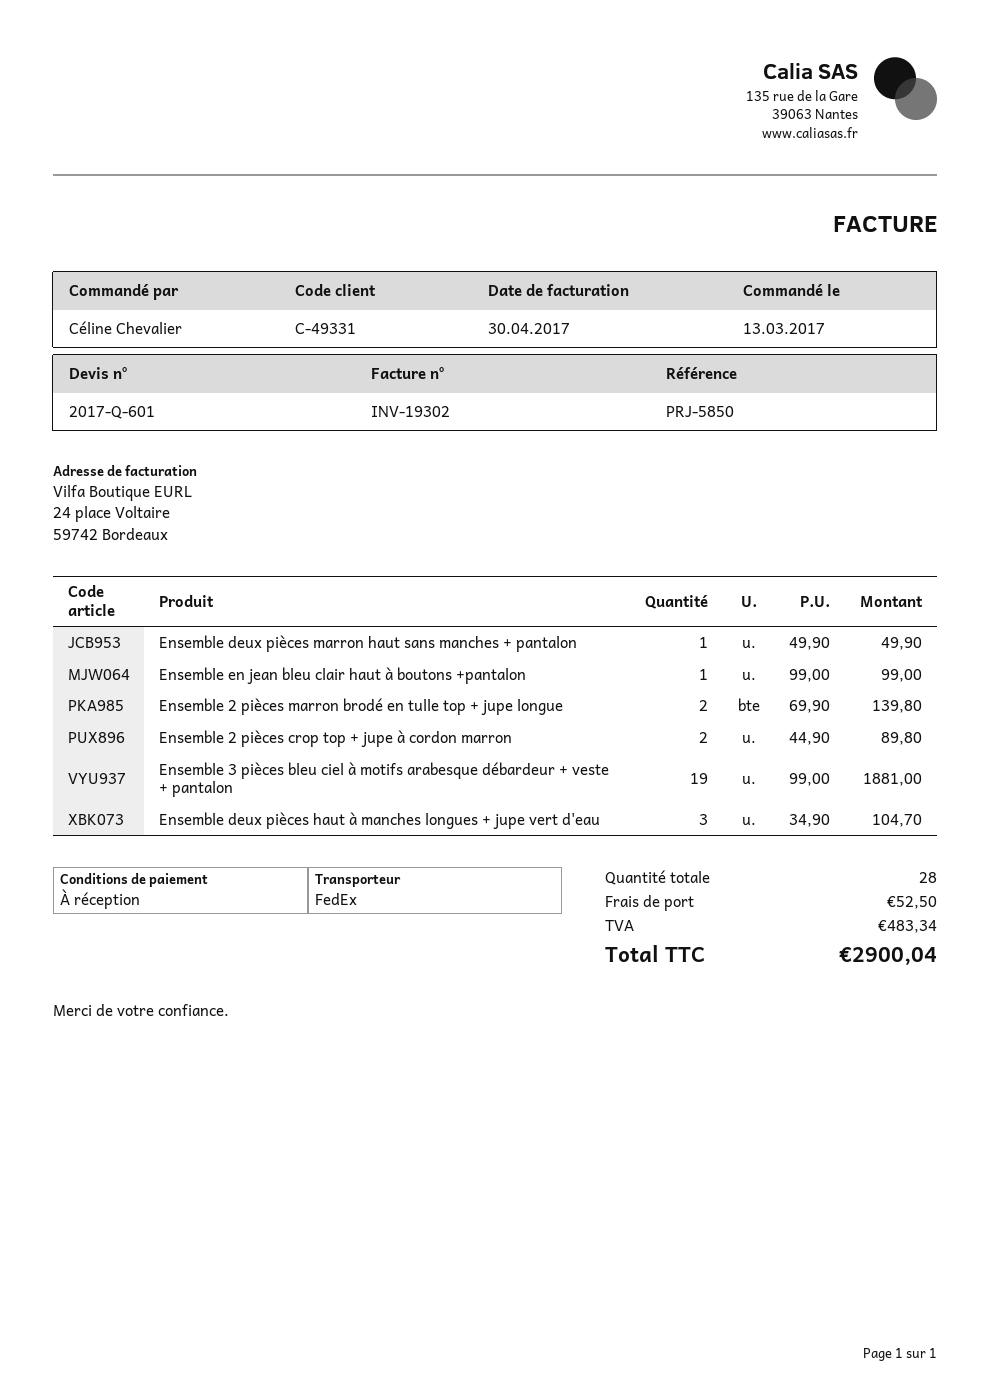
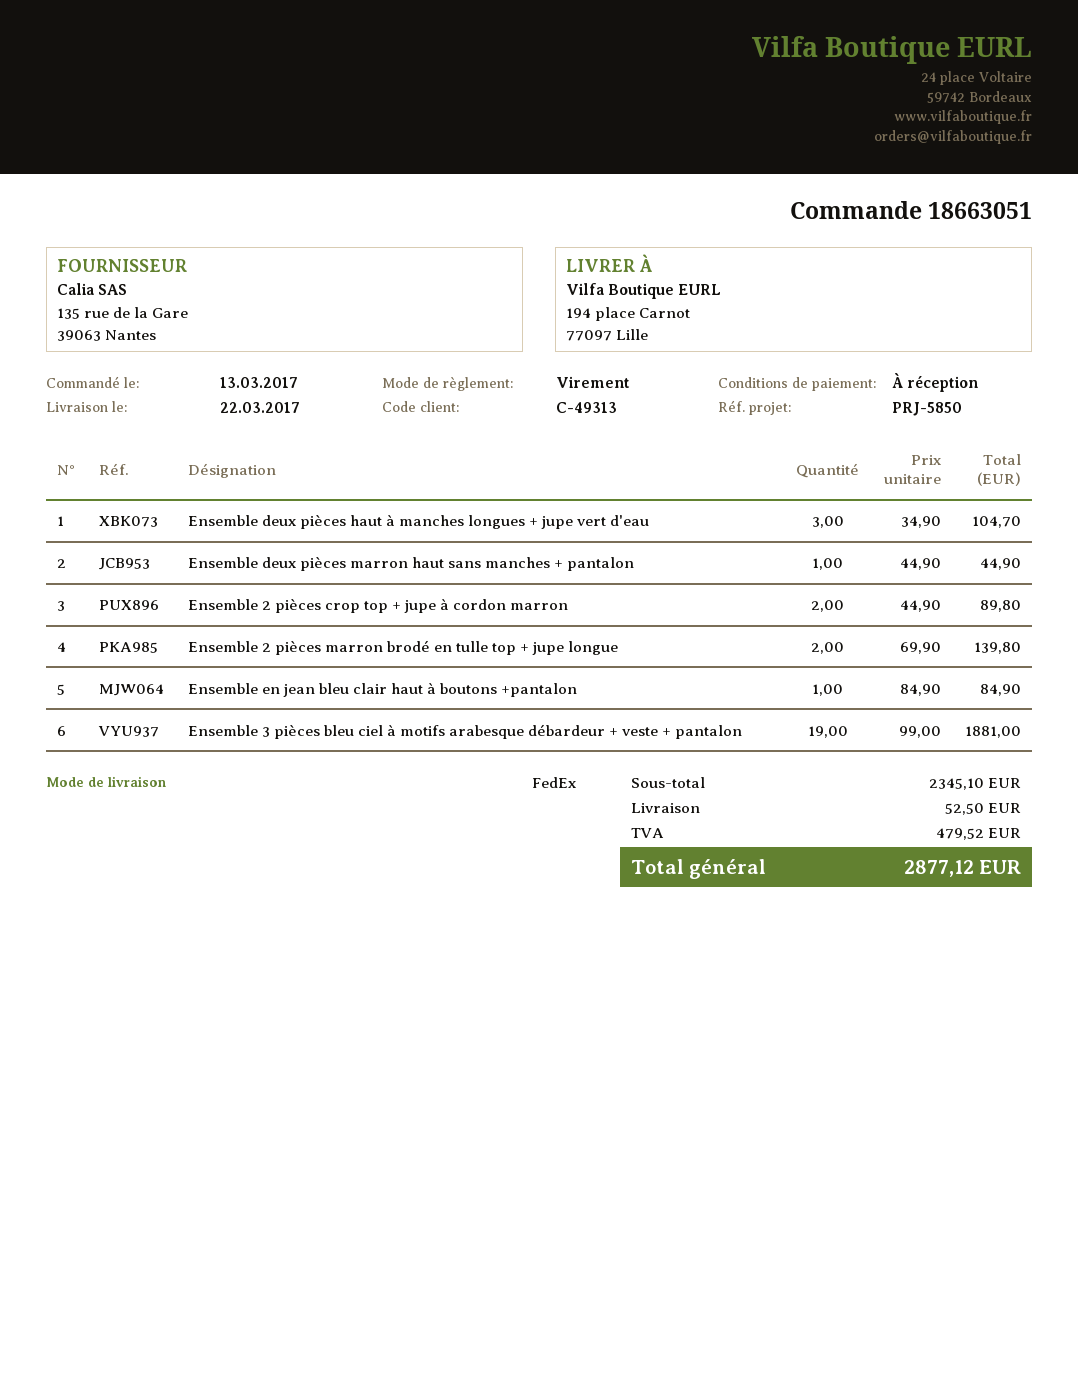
customer number: C-49331 -> C-49313
Ensemble deux pièces marron haut sans manches + pantalon: 1 x 49.90 = 49.90 -> 1 x 44.90 = 44.90
Ensemble en jean bleu clair haut à boutons +pantalon: 1 x 99.00 = 99.00 -> 1 x 84.90 = 84.90
tax: 483.34 -> 479.52
total: 2900.04 -> 2877.12

